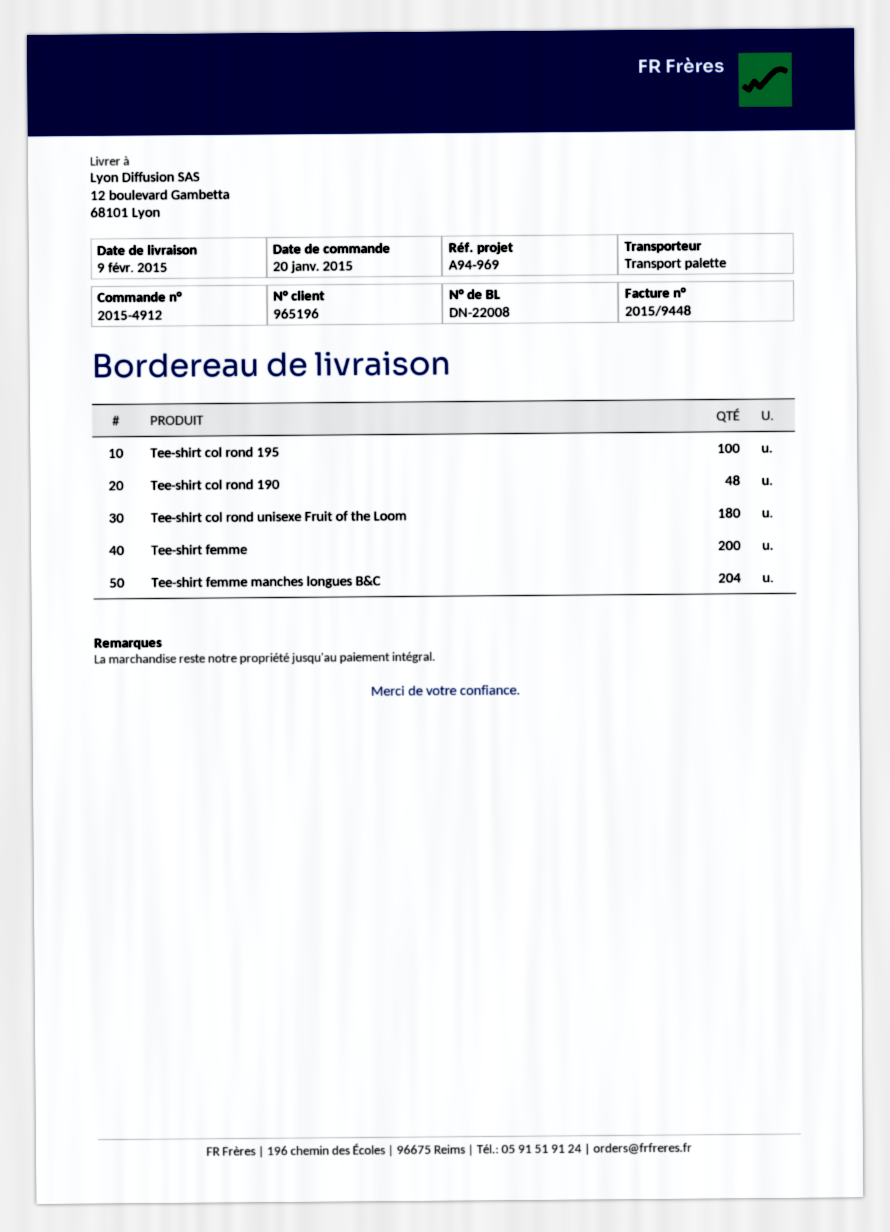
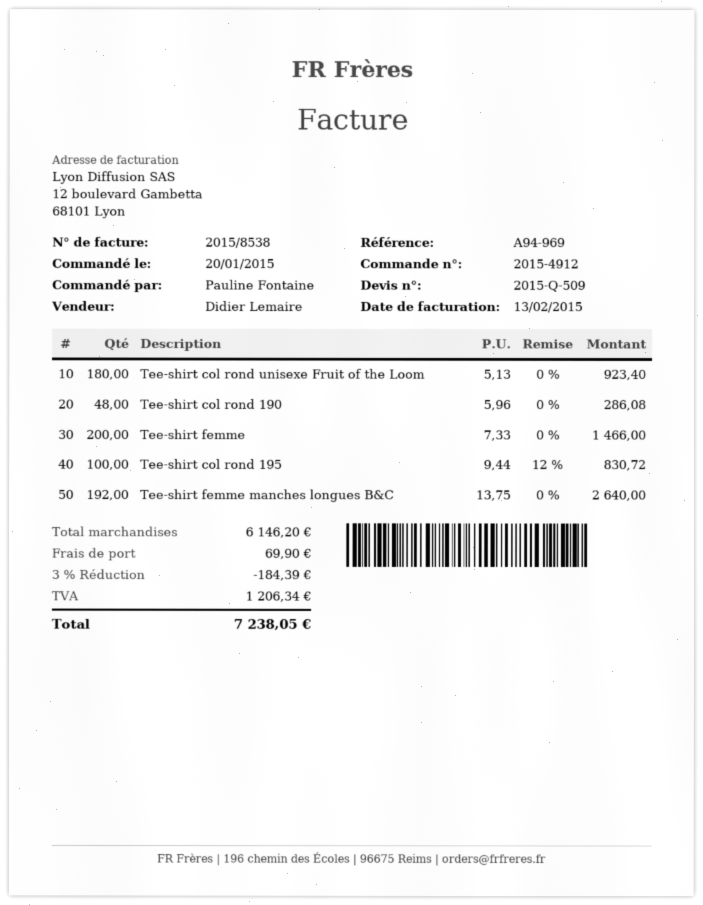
invoice number: 2015/9448 -> 2015/8538
Tee-shirt femme manches longues B&C: 204 -> 192

